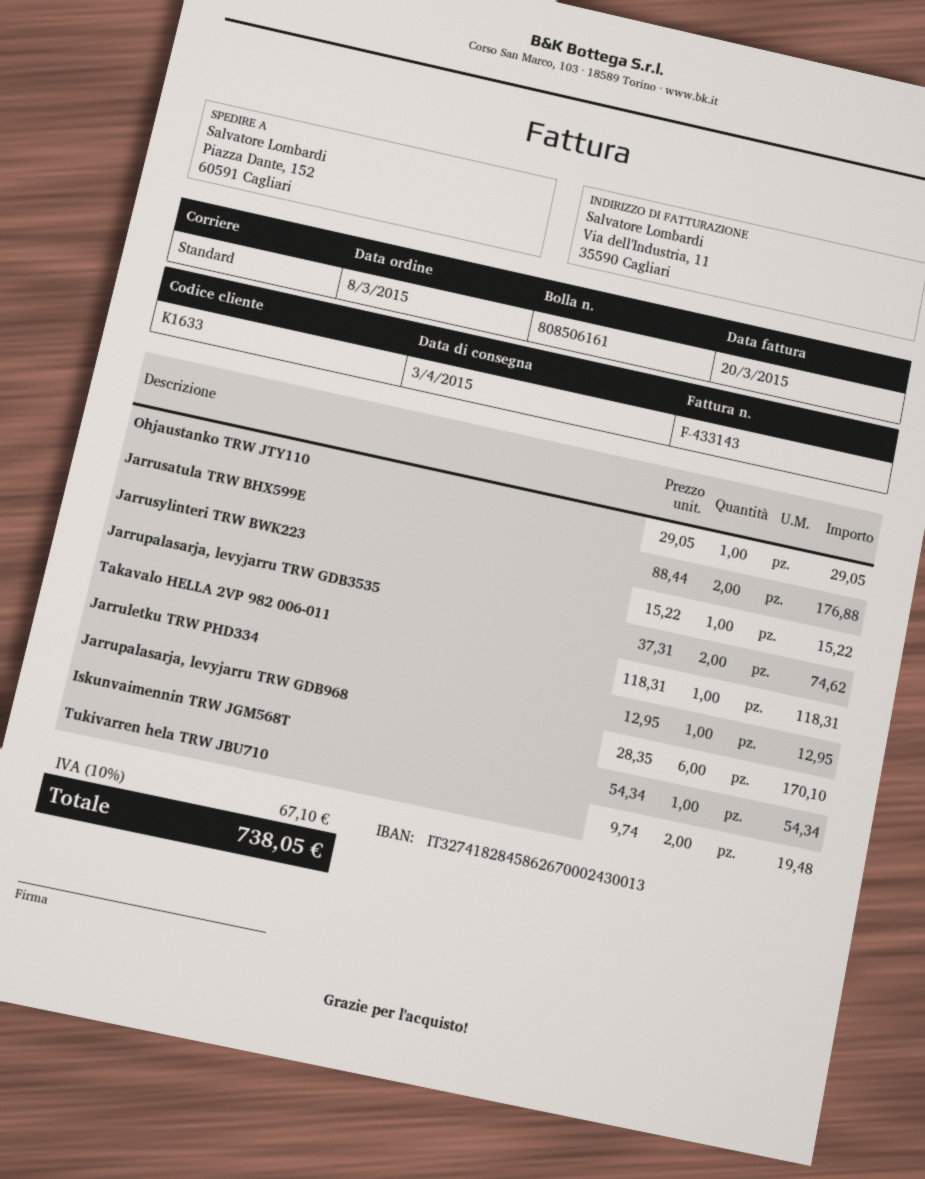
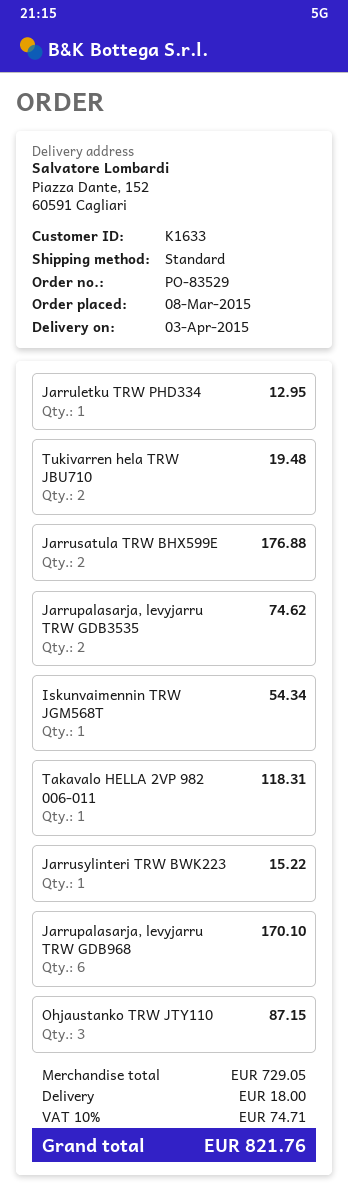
Ohjaustanko TRW JTY110: 1 for 29.05 -> 3 for 87.15
shipping: none -> 18.00
tax: 10% = 67.10 -> 10% = 74.71
total: 738.05 -> 821.76

